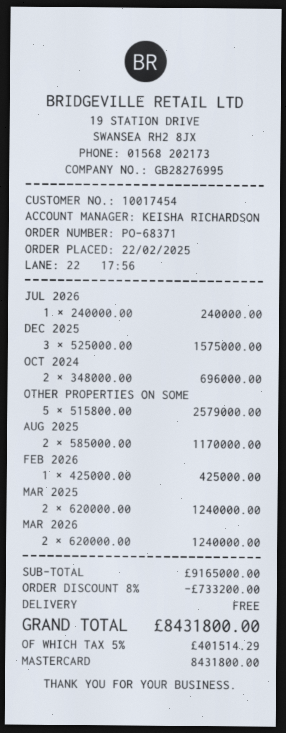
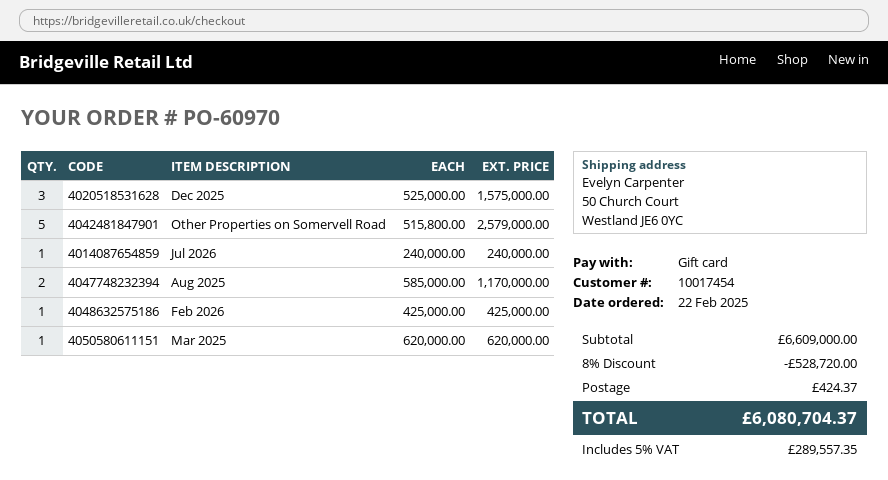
order number: PO-68371 -> PO-60970
payment method: Mastercard -> gift card
OCT 2024: 2 x 348000.00 = 696000.00 -> none
MAR 2025: 2 x 620000.00 = 1240000.00 -> 1 x 620000.00 = 620000.00
MAR 2026: 2 x 620000.00 = 1240000.00 -> none
subtotal: 9165000.00 -> 6609000.00
discount: 8% = 733200.00 -> 8% = 528720.00
shipping: 0.00 -> 424.37
tax: 5% = 401514.29 -> 5% = 289557.35
total: 8431800.00 -> 6080704.37

